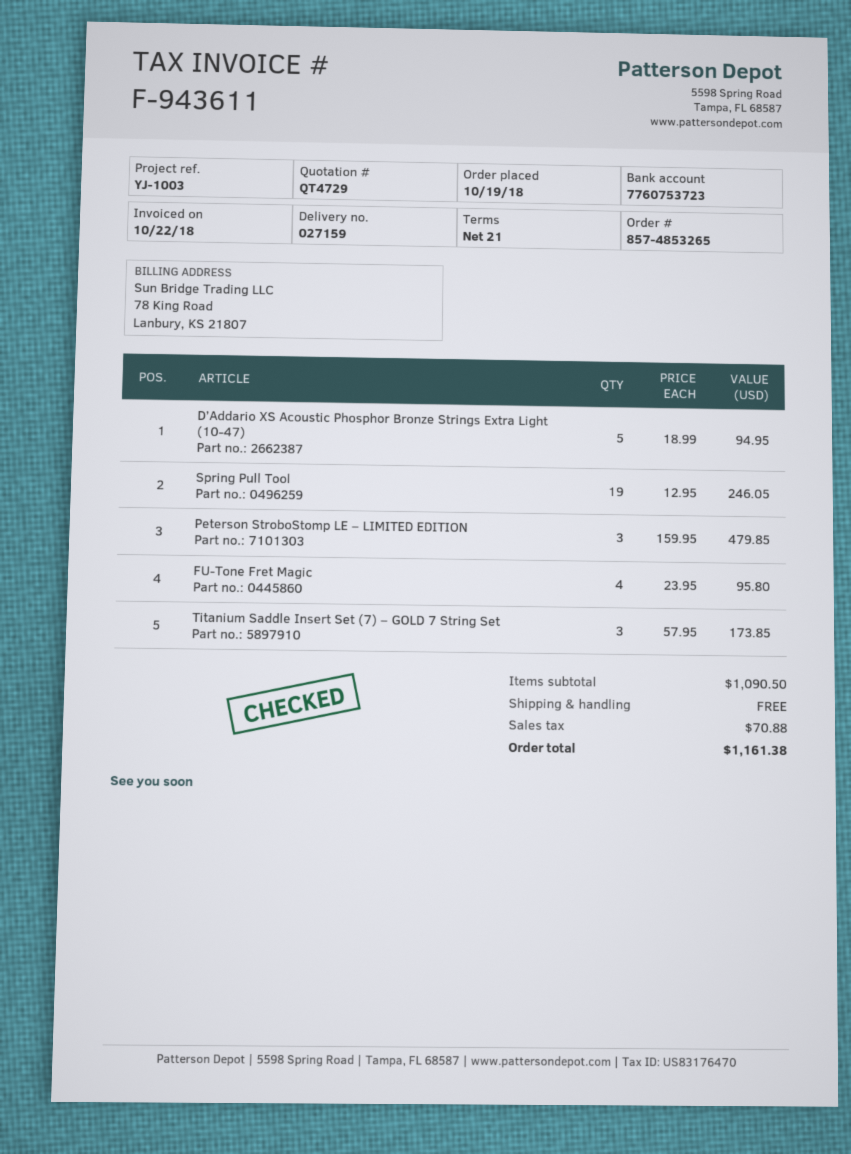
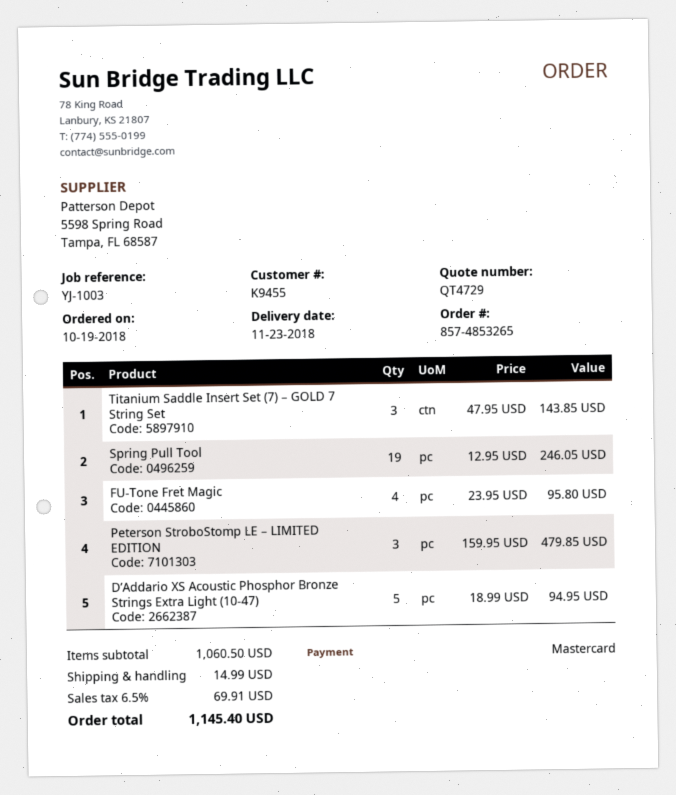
Titanium Saddle Insert Set (7) – GOLD 7 String Set: 3 x 57.95 = 173.85 -> 3 x 47.95 = 143.85
subtotal: 1090.50 -> 1060.50
shipping: 0.00 -> 14.99
tax: 70.88 -> 69.91
total: 1161.38 -> 1145.40

